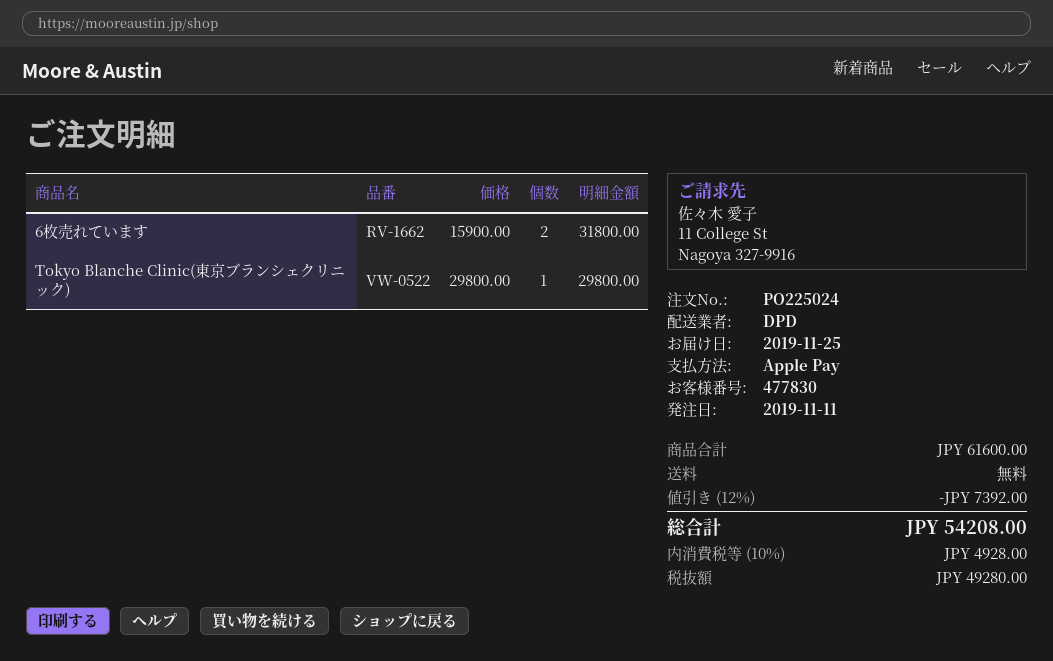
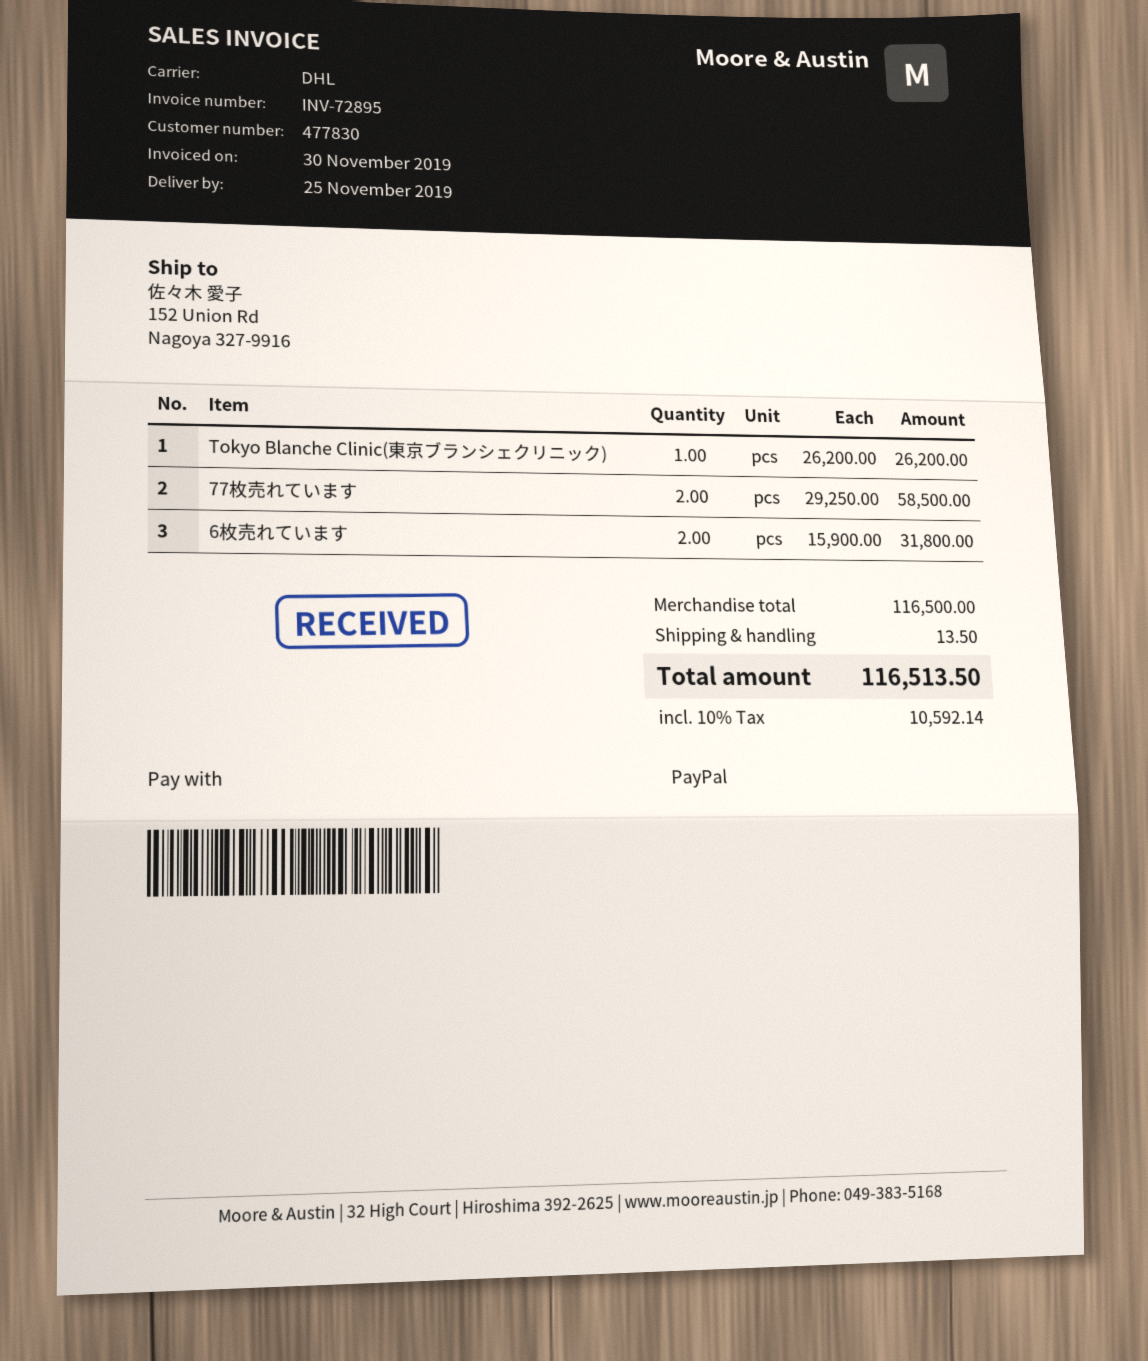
payment method: Apple Pay -> PayPal
shipping method: DPD -> DHL
Tokyo Blanche Clinic(東京ブランシェクリニック): 1 x 29800.00 = 29800.00 -> 1 x 26200.00 = 26200.00
77枚売れています: none -> 2 x 29250.00 = 58500.00
subtotal: 61600.00 -> 116500.00
discount: 12% = 7392.00 -> none
shipping: 0.00 -> 13.50
tax: 10% = 4928.00 -> 10% = 10592.14
total: 54208.00 -> 116513.50

